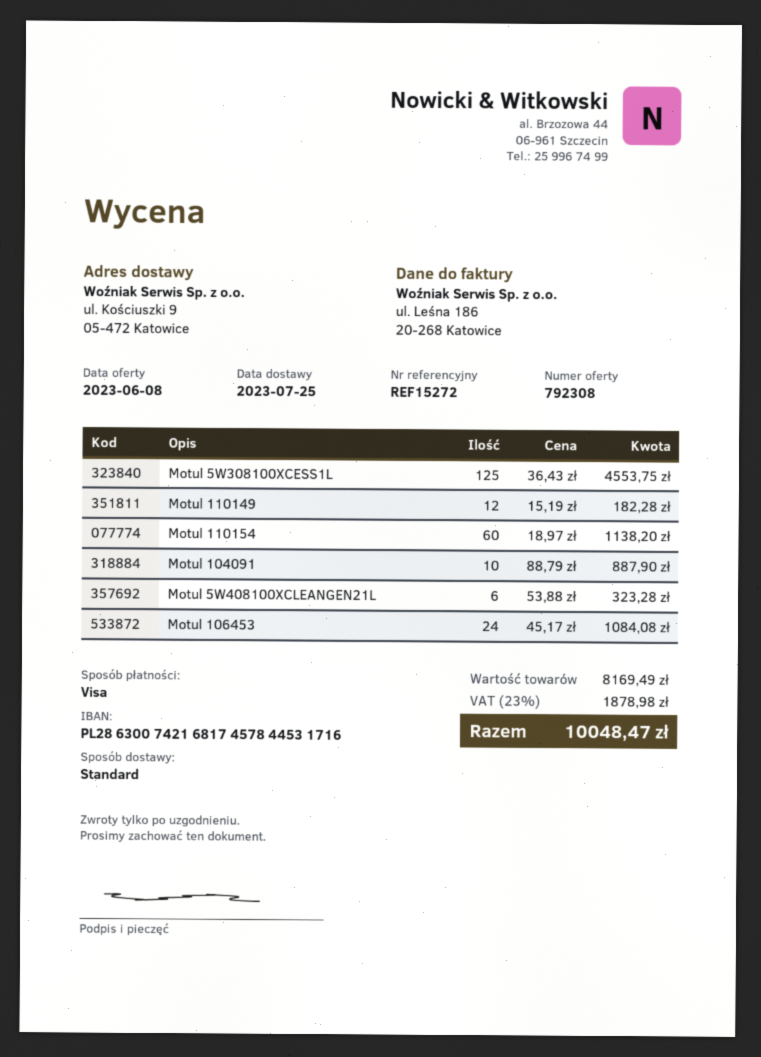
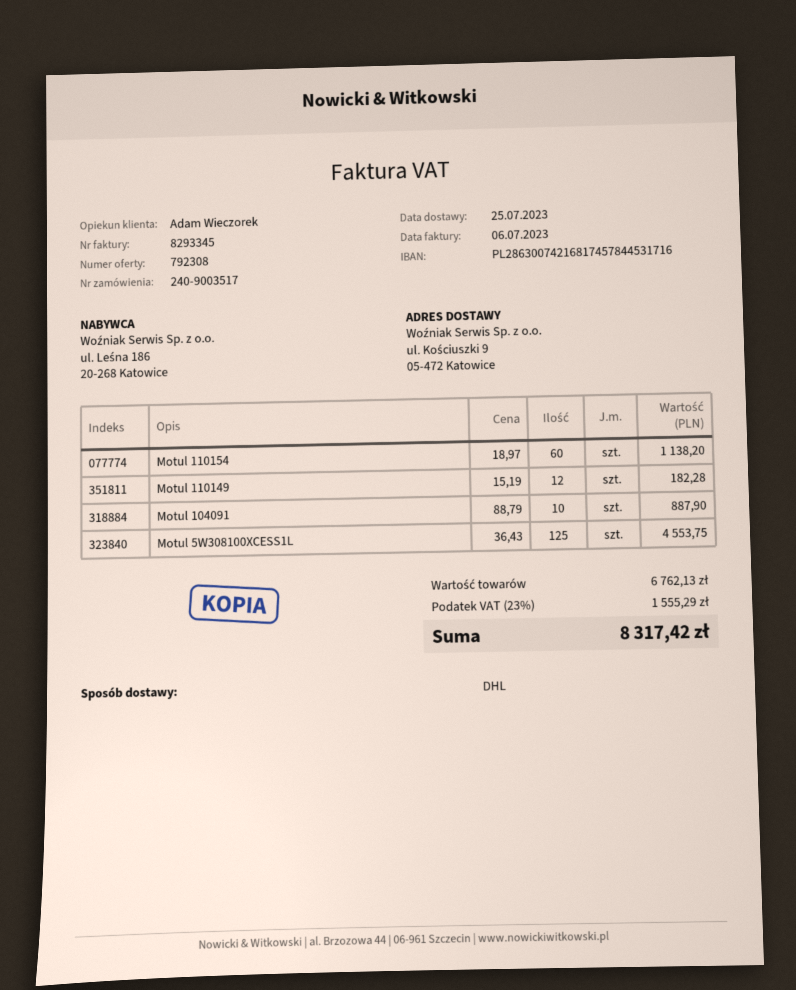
shipping method: standard -> DHL
Motul 5W408100XCLEANGEN21L: 6 x 53.88 = 323.28 -> none
Motul 106453: 24 x 45.17 = 1084.08 -> none
subtotal: 8169.49 -> 6762.13
tax: 23% = 1878.98 -> 23% = 1555.29
total: 10048.47 -> 8317.42

